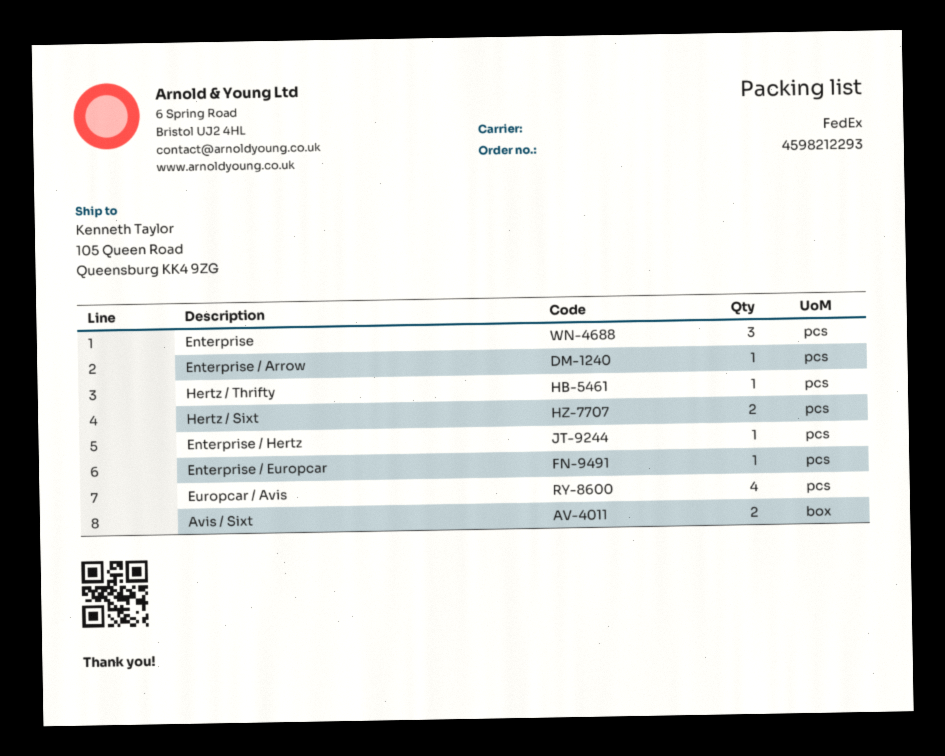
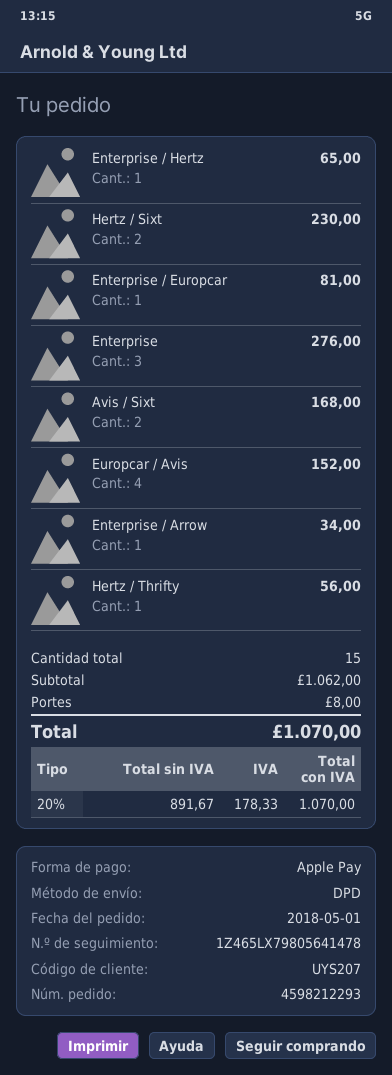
shipping method: FedEx -> DPD

